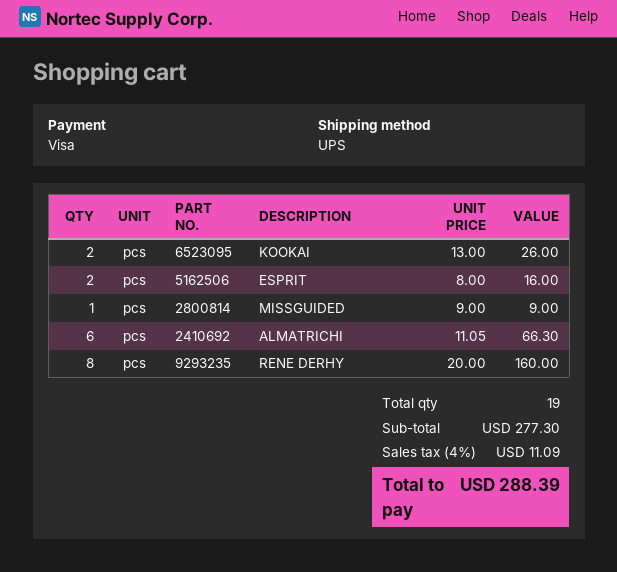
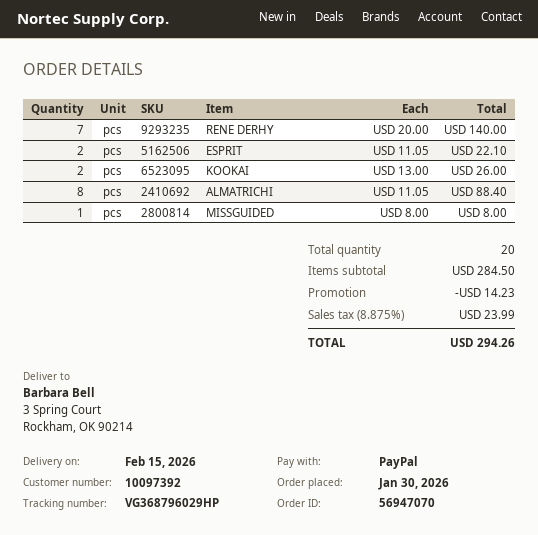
payment method: Visa -> PayPal
ESPRIT: 2 x 8.00 = 16.00 -> 2 x 11.05 = 22.10
MISSGUIDED: 1 x 9.00 = 9.00 -> 1 x 8.00 = 8.00
ALMATRICHI: 6 x 11.05 = 66.30 -> 8 x 11.05 = 88.40
RENE DERHY: 8 x 20.00 = 160.00 -> 7 x 20.00 = 140.00
total quantity: 19 -> 20
subtotal: 277.30 -> 284.50
discount: none -> 14.23
tax: 4% = 11.09 -> 8.875% = 23.99
total: 288.39 -> 294.26

